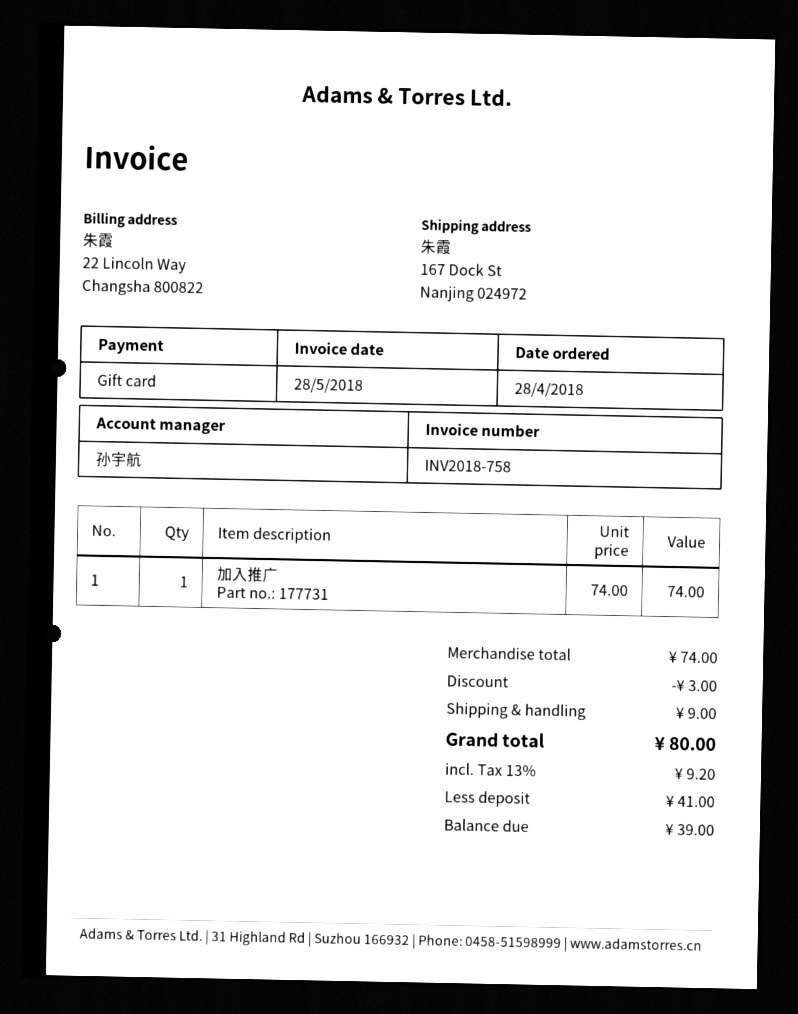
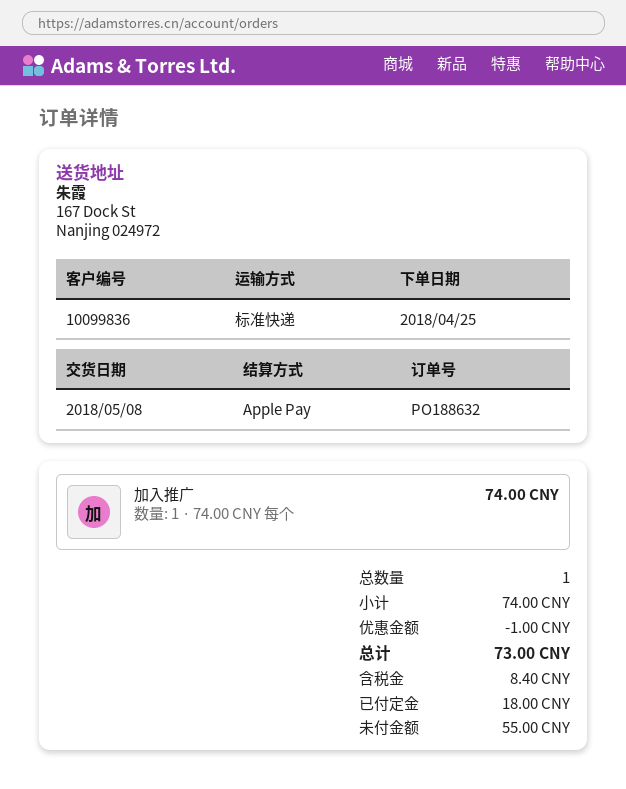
order date: 2018-04-28 -> 2018-04-25
payment method: gift card -> Apple Pay
discount: 3.00 -> 1.00
shipping: 9.00 -> none
tax: 9.20 -> 8.40
total: 80.00 -> 73.00
deposit: 41.00 -> 18.00
balance: 39.00 -> 55.00

